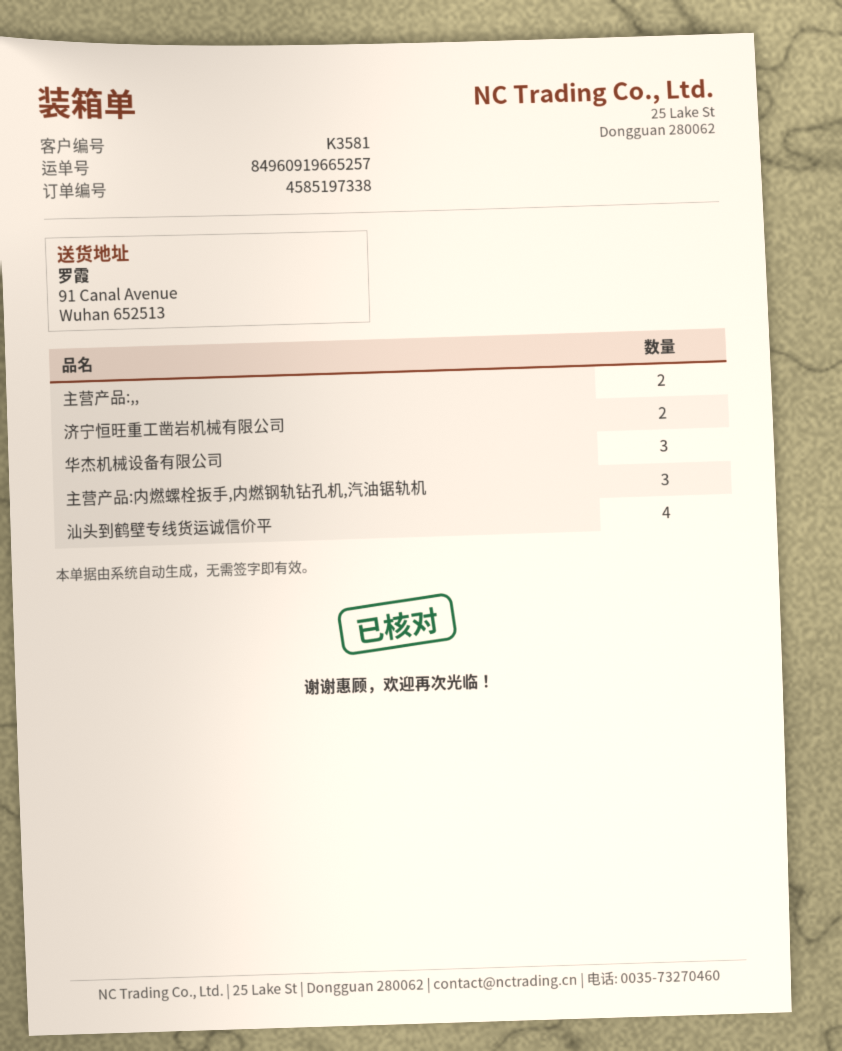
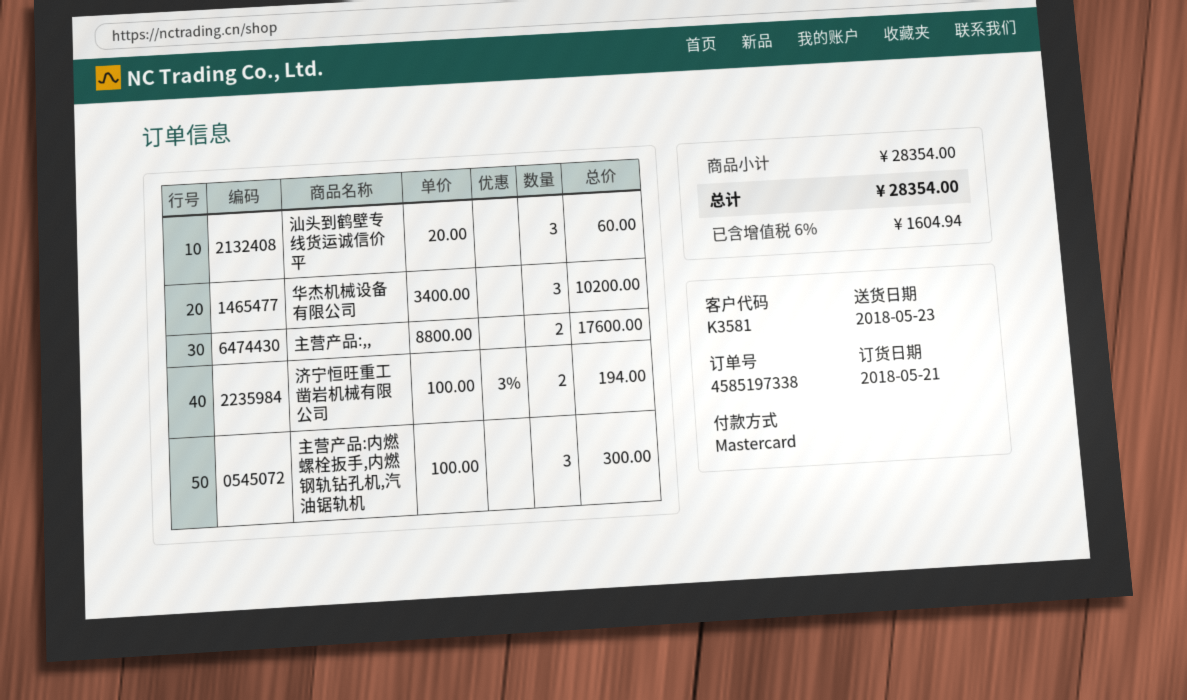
汕头到鹤壁专线货运诚信价平: 4 -> 3

